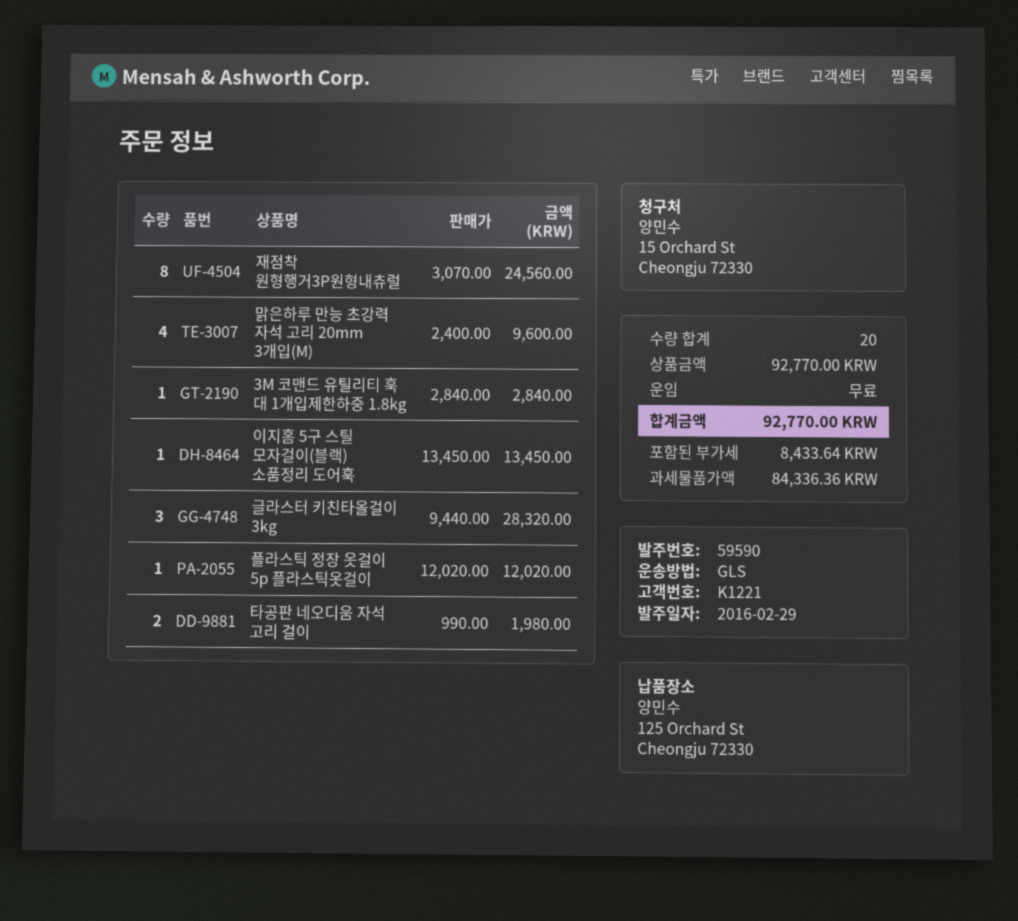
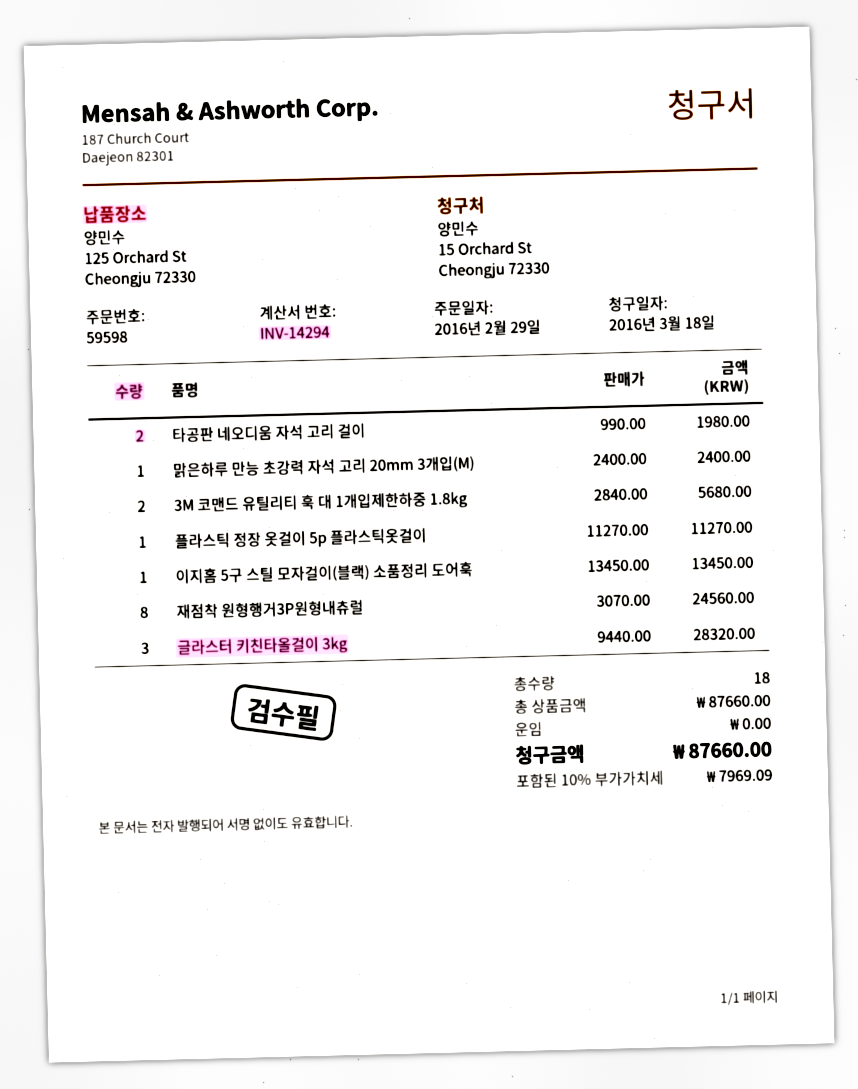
order number: 59590 -> 59598
맑은하루 만능 초강력 자석 고리 20mm 3개입(M): 4 x 2400.00 = 9600.00 -> 1 x 2400.00 = 2400.00
3M 코맨드 유틸리티 훅 대 1개입제한하중 1.8kg: 1 x 2840.00 = 2840.00 -> 2 x 2840.00 = 5680.00
플라스틱 정장 옷걸이 5p 플라스틱옷걸이: 1 x 12020.00 = 12020.00 -> 1 x 11270.00 = 11270.00
total quantity: 20 -> 18
subtotal: 92770.00 -> 87660.00
tax: 8433.64 -> 7969.09
total: 92770.00 -> 87660.00

